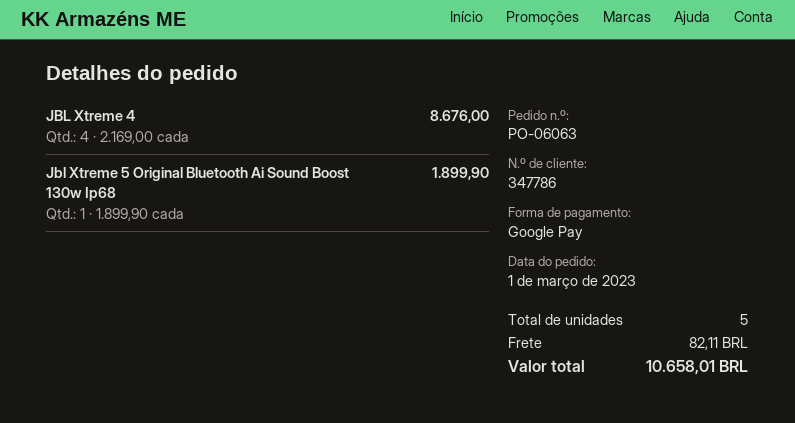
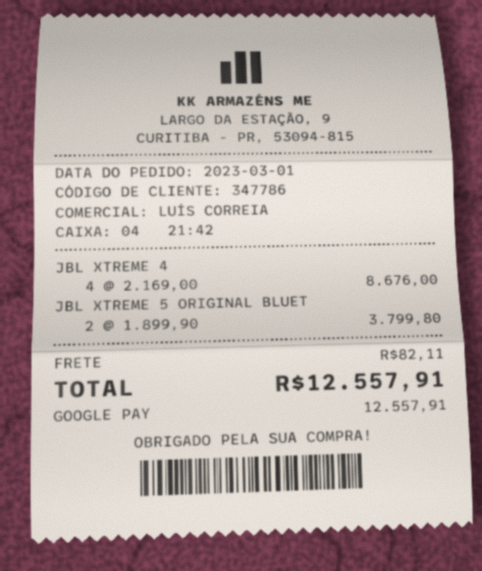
Jbl Xtreme 5 Original Bluetooth Ai Sound Boost 130w Ip68: 1 x 1899.90 = 1899.90 -> 2 x 1899.90 = 3799.80
total: 10658.01 -> 12557.91

